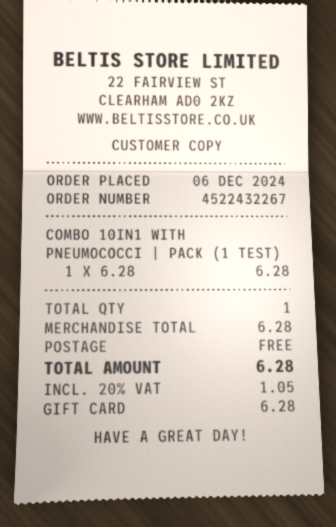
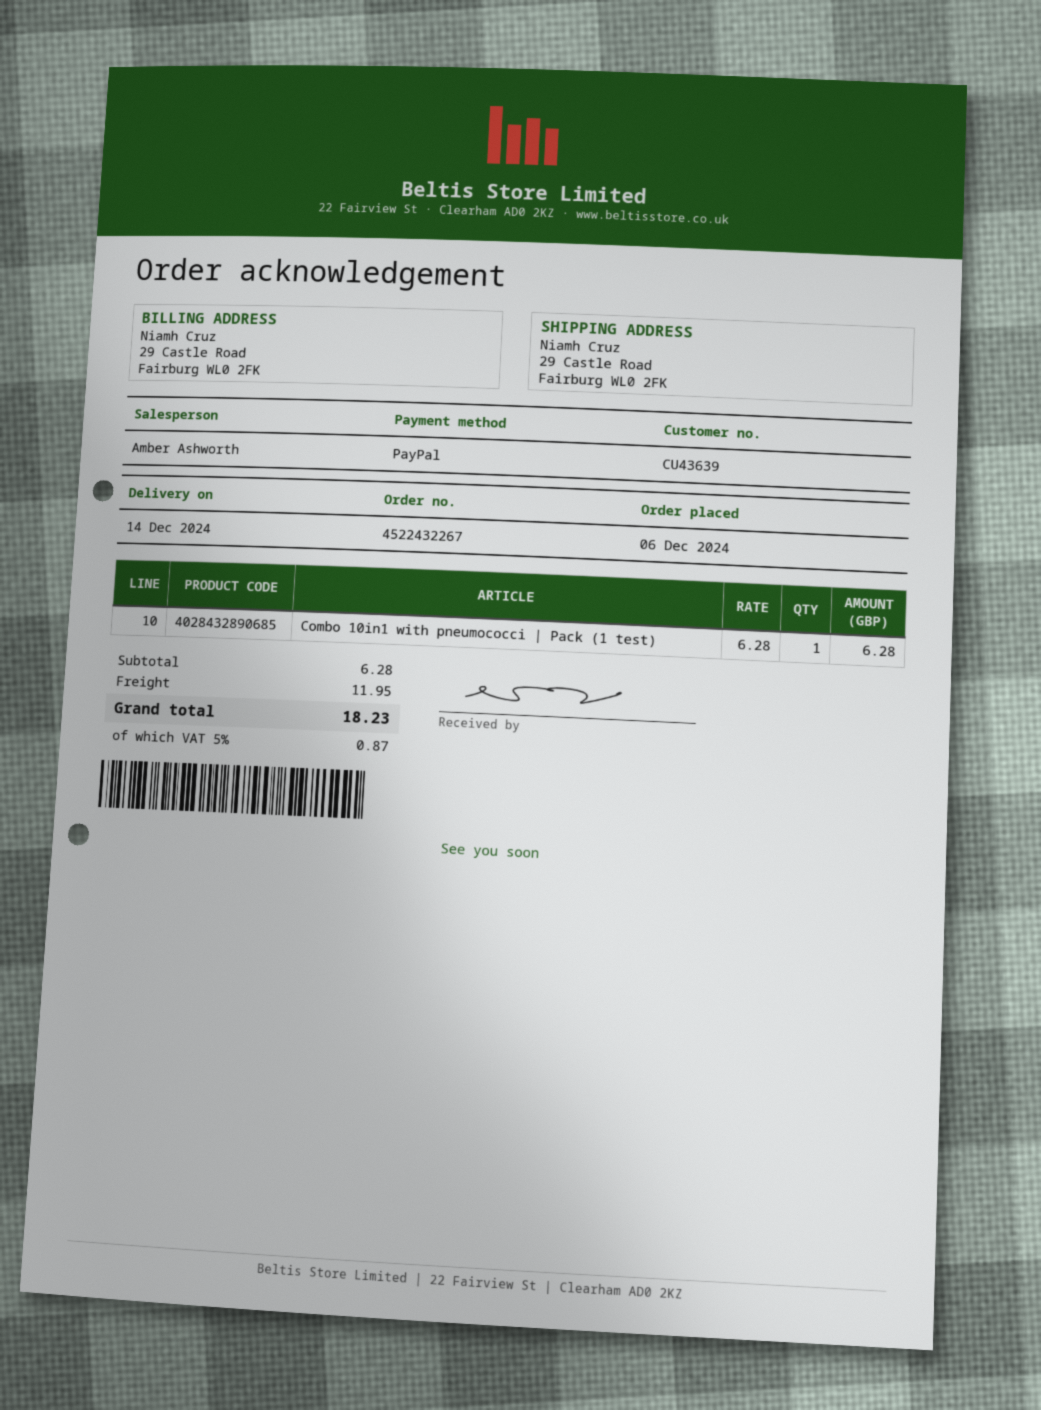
payment method: gift card -> PayPal
shipping: 0.00 -> 11.95
tax: 20% = 1.05 -> 5% = 0.87
total: 6.28 -> 18.23

